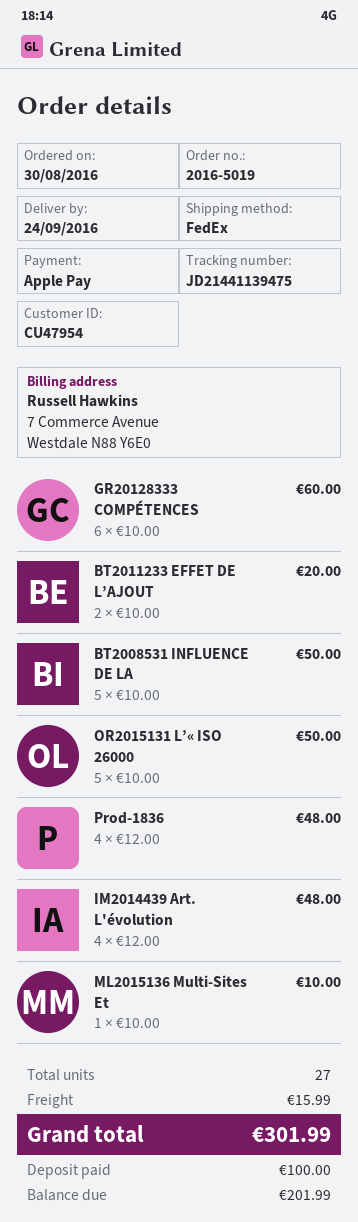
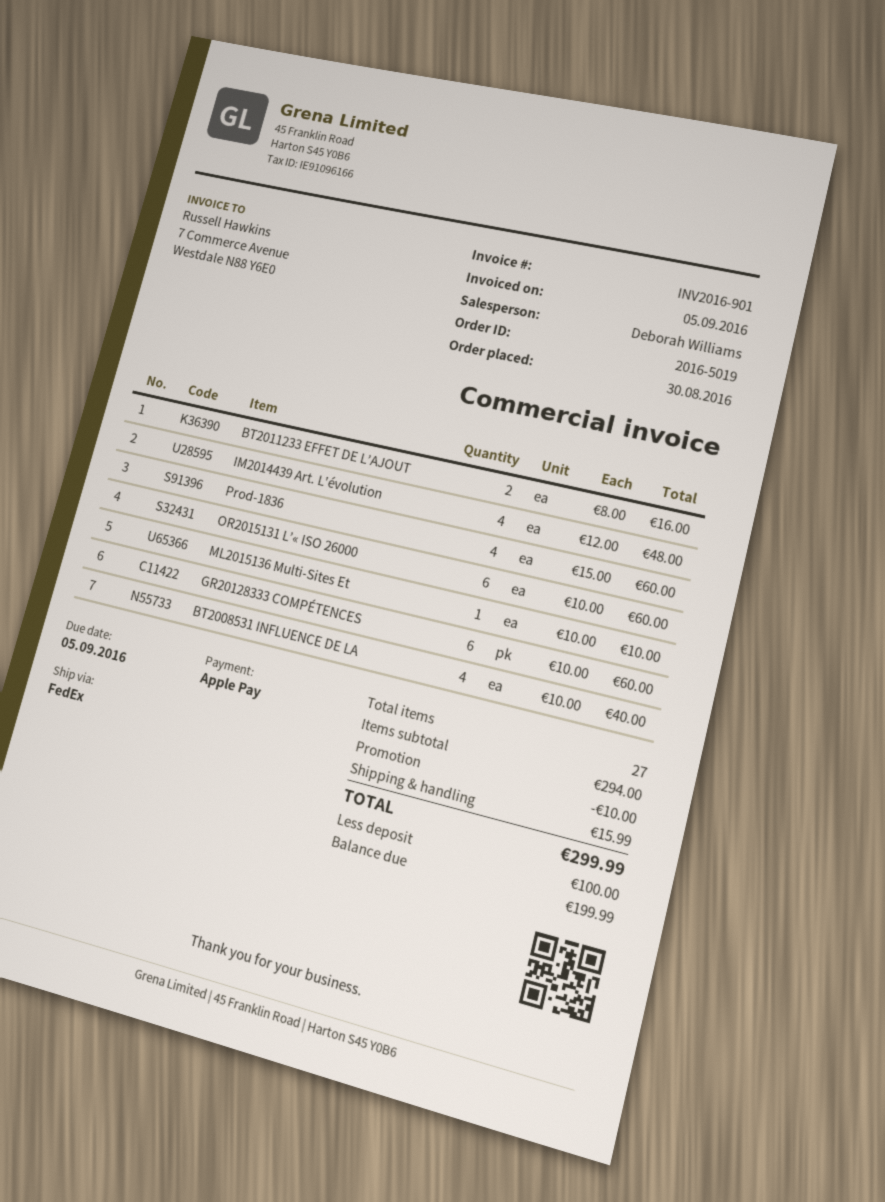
BT2011233 EFFET DE L’AJOUT: 2 x 10.00 = 20.00 -> 2 x 8.00 = 16.00
BT2008531 INFLUENCE DE LA: 5 x 10.00 = 50.00 -> 4 x 10.00 = 40.00
OR2015131 L’« ISO 26000: 5 x 10.00 = 50.00 -> 6 x 10.00 = 60.00
Prod-1836: 4 x 12.00 = 48.00 -> 4 x 15.00 = 60.00
discount: none -> 10.00
total: 301.99 -> 299.99
balance: 201.99 -> 199.99

